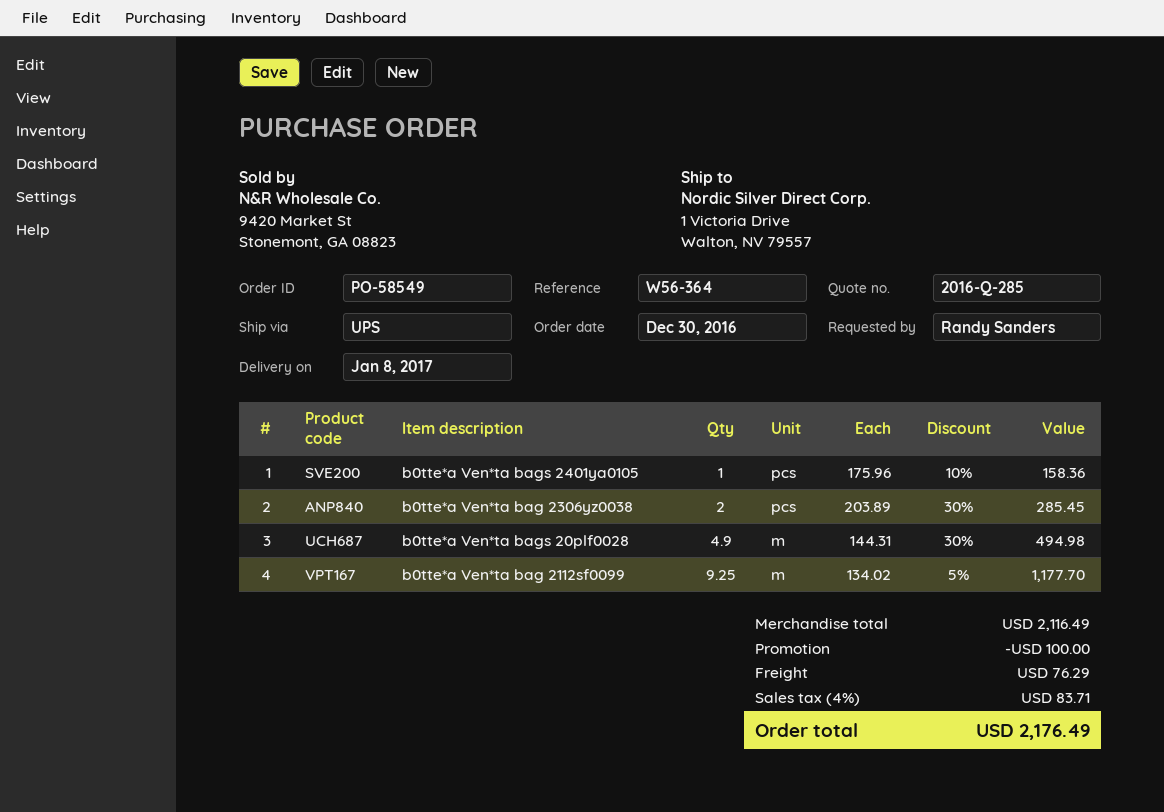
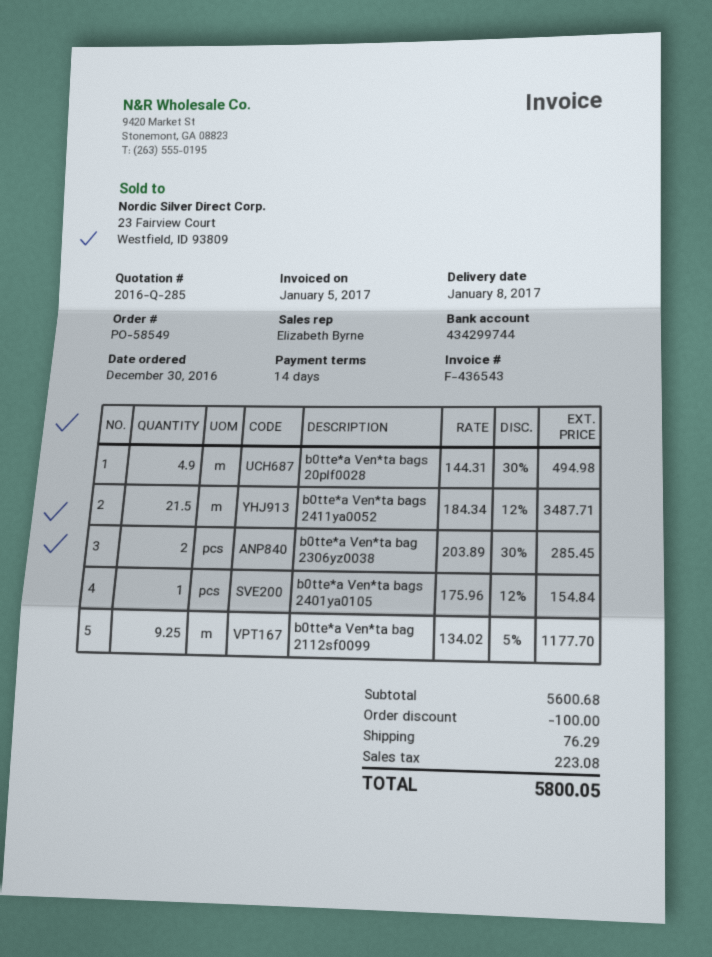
b0tte*a Ven*ta bags 2401ya0105: 1 x 175.96 - 10% = 158.36 -> 1 x 175.96 - 12% = 154.84
b0tte*a Ven*ta bags 2411ya0052: none -> 21.5 x 184.34 - 12% = 3487.71
subtotal: 2116.49 -> 5600.68
tax: 83.71 -> 223.08
total: 2176.49 -> 5800.05

